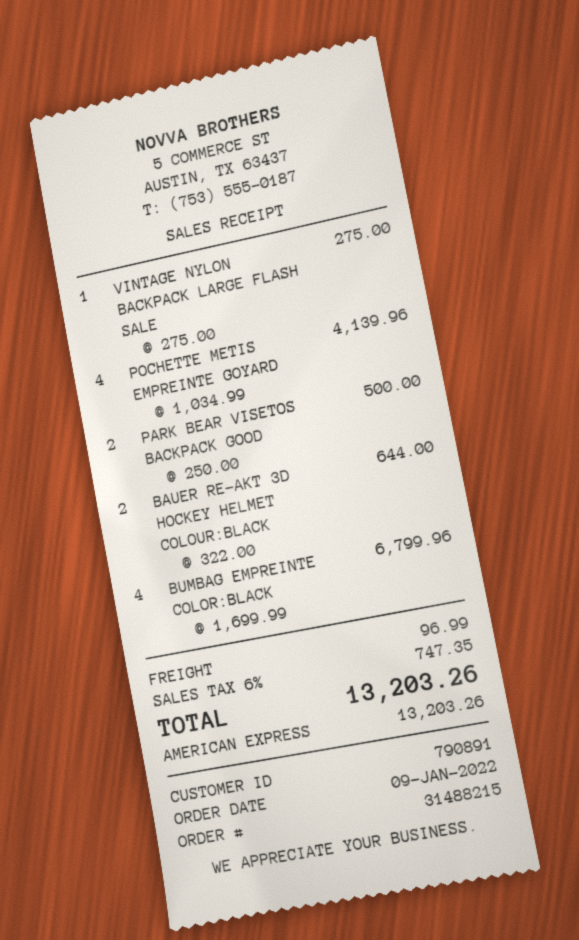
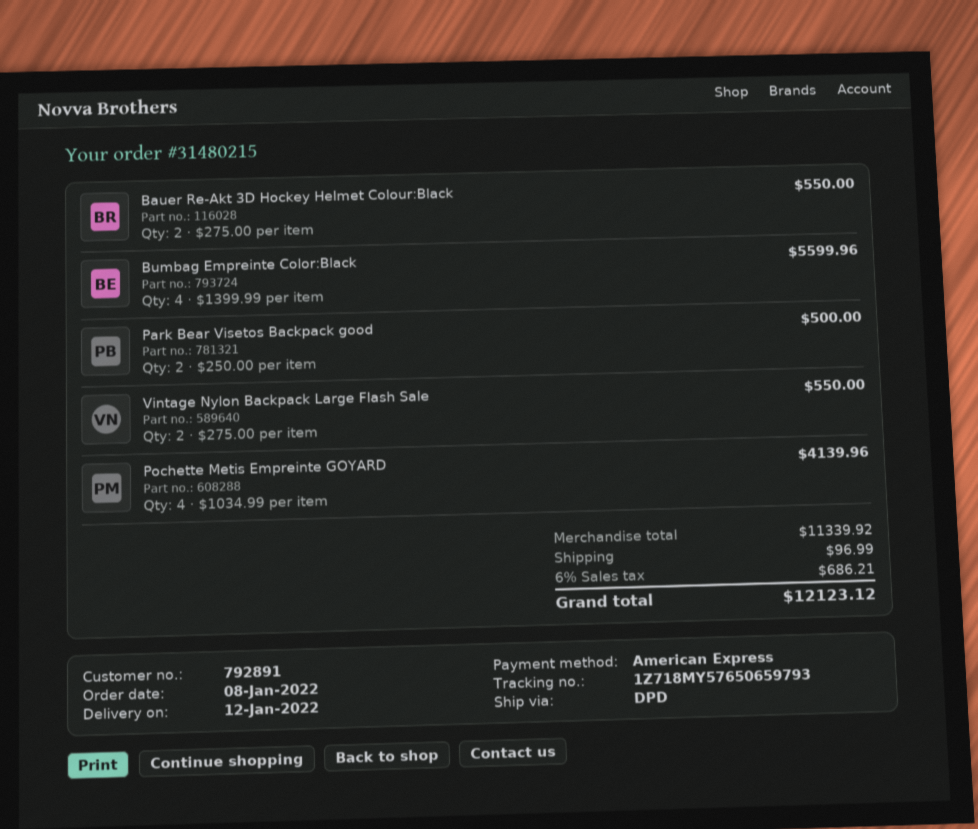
order number: 31488215 -> 31480215
order date: 2022-01-09 -> 2022-01-08
customer number: 790891 -> 792891
VINTAGE NYLON BACKPACK LARGE FLASH SALE: 1 x 275.00 = 275.00 -> 2 x 275.00 = 550.00
BAUER RE-AKT 3D HOCKEY HELMET COLOUR:BLACK: 2 x 322.00 = 644.00 -> 2 x 275.00 = 550.00
BUMBAG EMPREINTE COLOR:BLACK: 4 x 1699.99 = 6799.96 -> 4 x 1399.99 = 5599.96
tax: 6% = 747.35 -> 6% = 686.21
total: 13203.26 -> 12123.12

